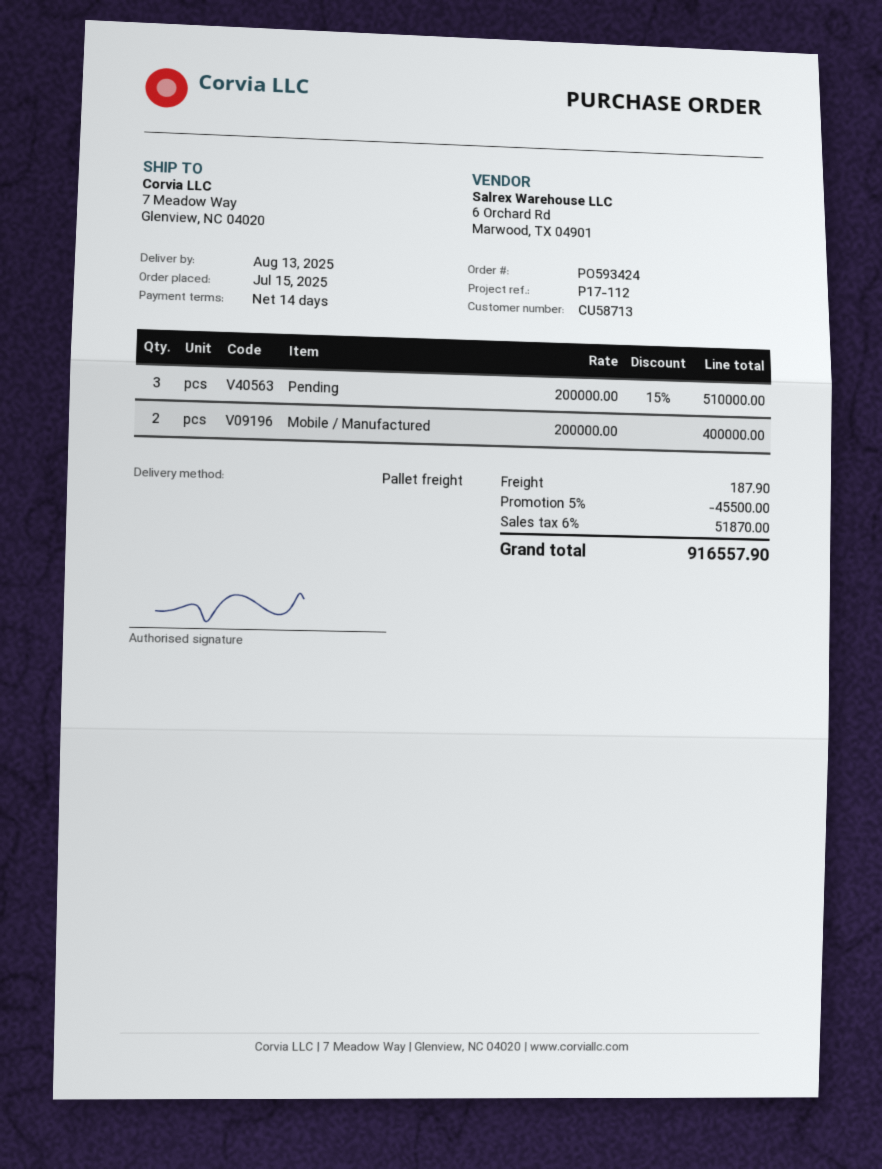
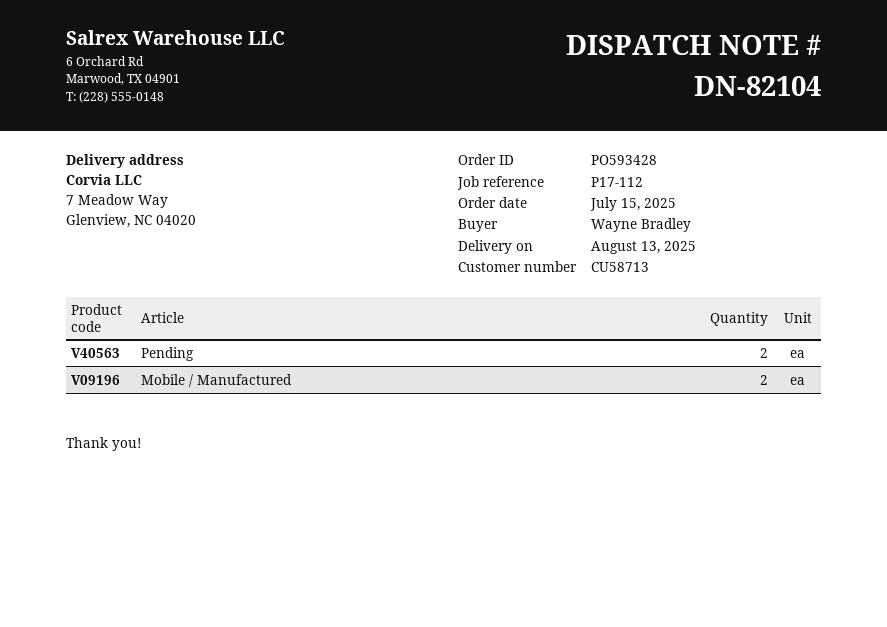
order number: PO593424 -> PO593428
Pending: 3 -> 2

